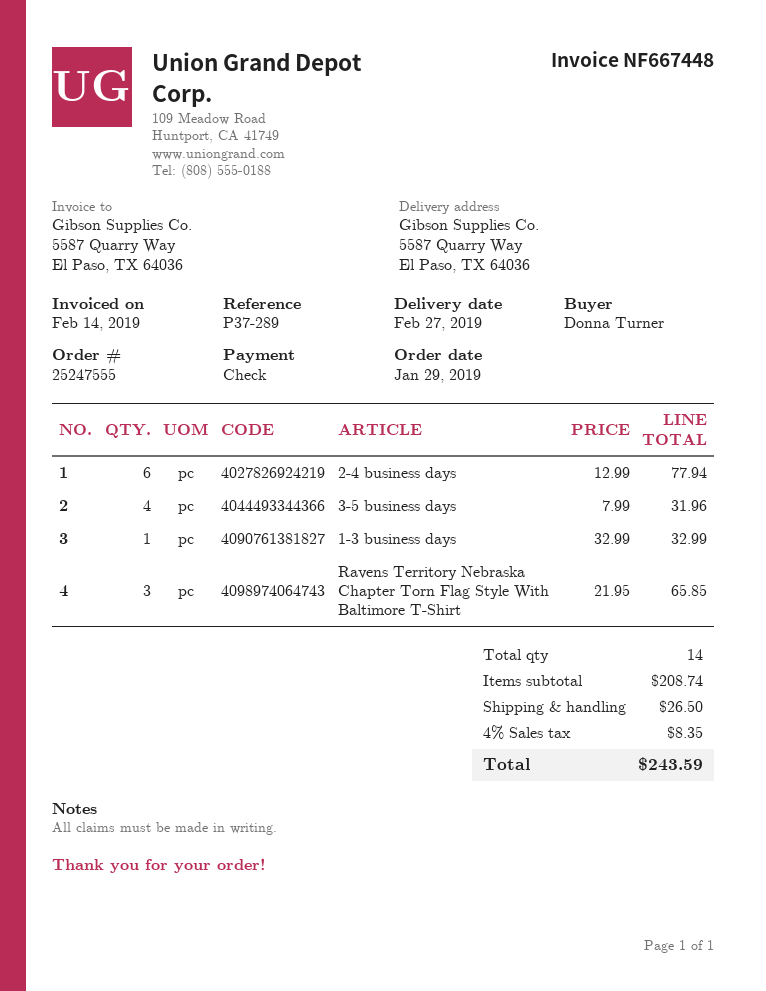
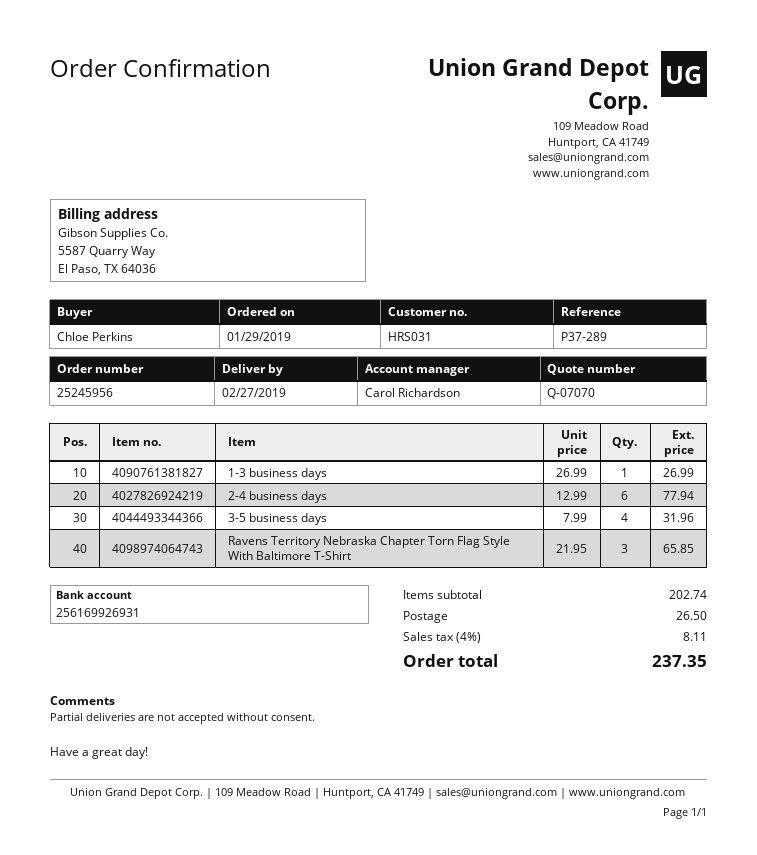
order number: 25247555 -> 25245956
ordered by: Donna Turner -> Chloe Perkins
1-3 business days: 1 x 32.99 = 32.99 -> 1 x 26.99 = 26.99
subtotal: 208.74 -> 202.74
tax: 4% = 8.35 -> 4% = 8.11
total: 243.59 -> 237.35

